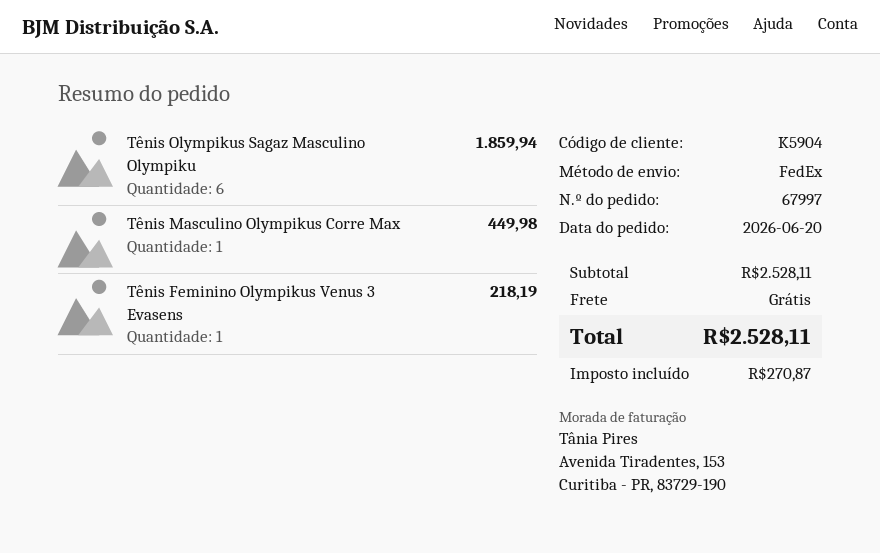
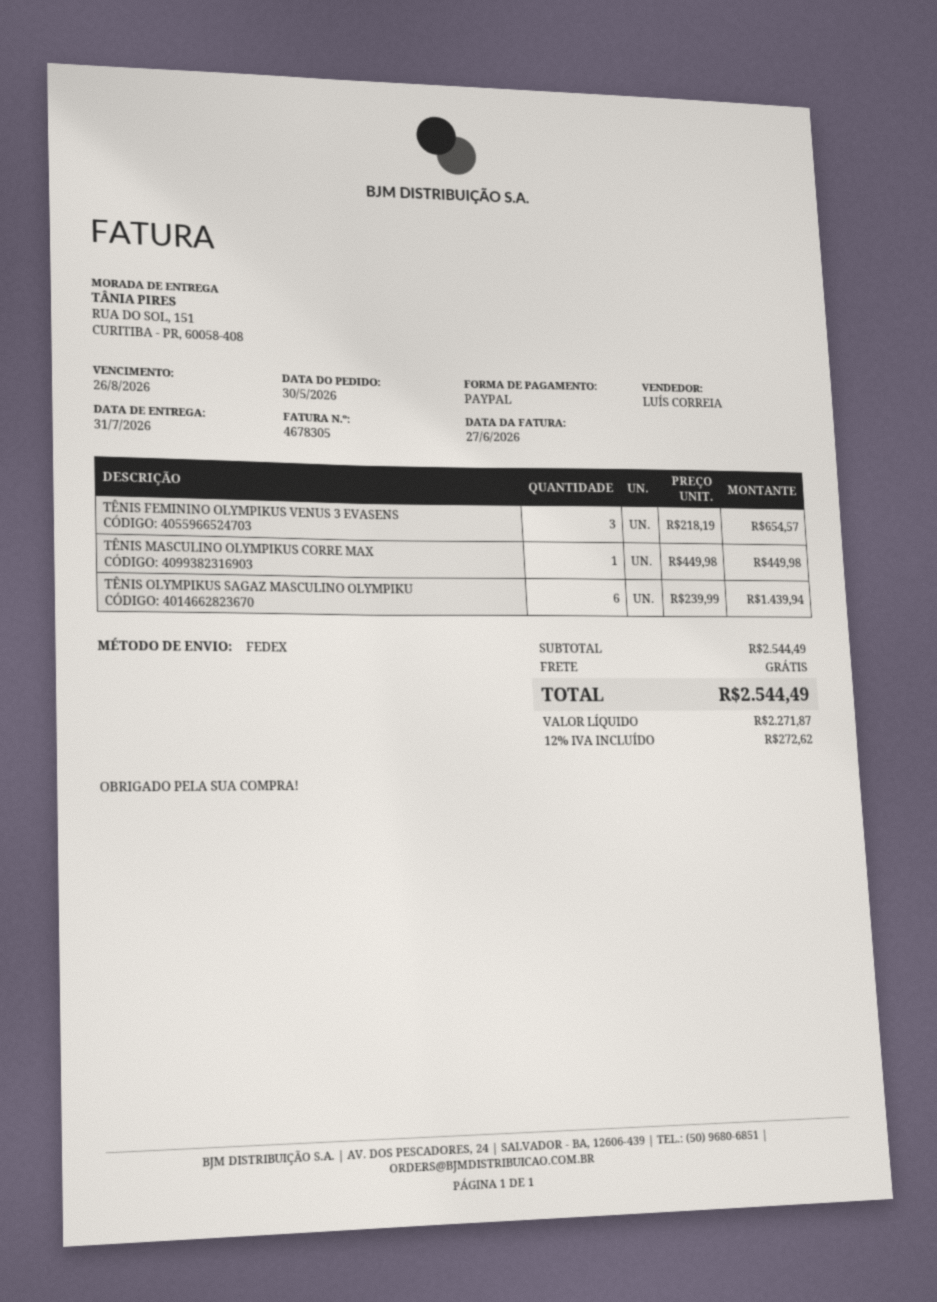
order date: 2026-06-20 -> 2026-05-30
Tênis Olympikus Sagaz Masculino Olympiku: 6 for 1859.94 -> 6 for 1439.94
Tênis Feminino Olympikus Venus 3 Evasens: 1 for 218.19 -> 3 for 654.57
subtotal: 2528.11 -> 2544.49
tax: 270.87 -> 272.62
total: 2528.11 -> 2544.49

